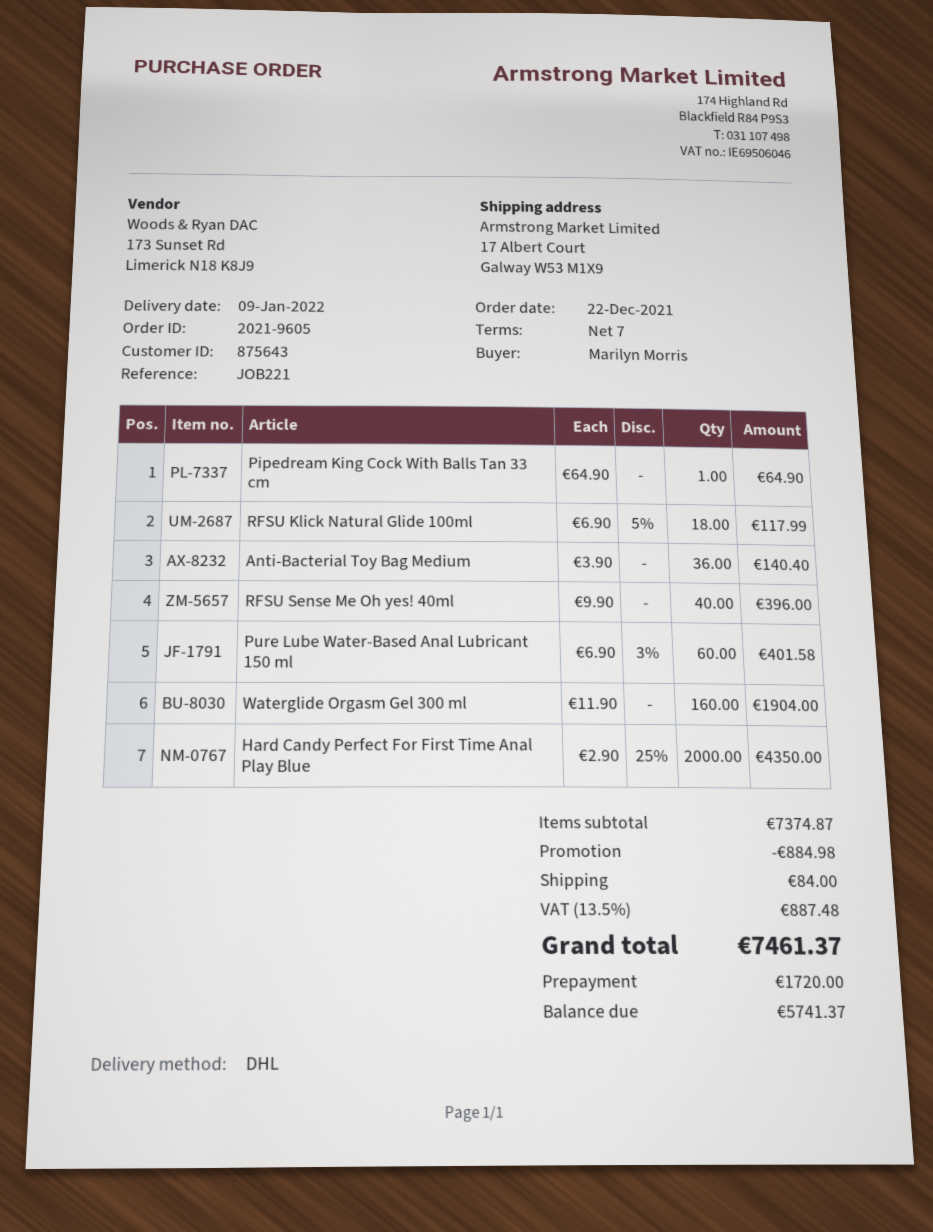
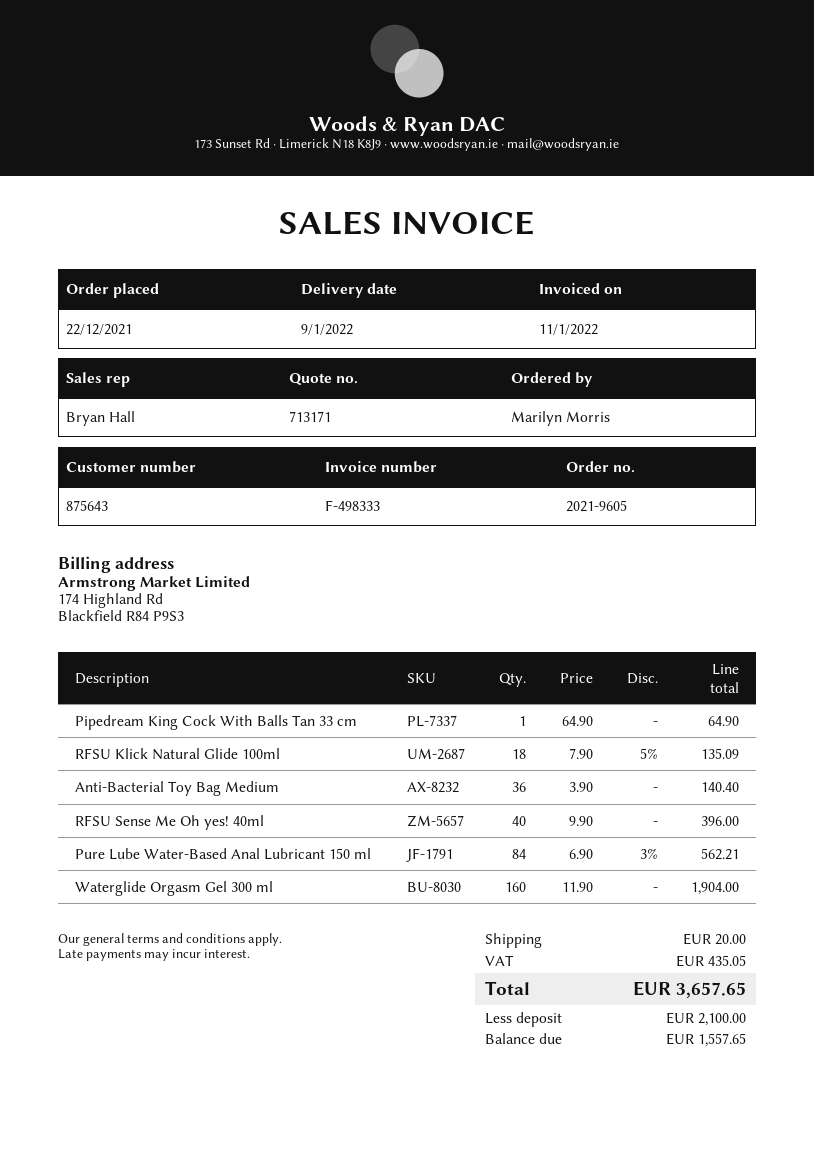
RFSU Klick Natural Glide 100ml: 18 x 6.90 - 5% = 117.99 -> 18 x 7.90 - 5% = 135.09
Pure Lube Water-Based Anal Lubricant 150 ml: 60 x 6.90 - 3% = 401.58 -> 84 x 6.90 - 3% = 562.21
Hard Candy Perfect For First Time Anal Play Blue: 2000 x 2.90 - 25% = 4350.00 -> none
discount: 884.98 -> none
shipping: 84.00 -> 20.00
tax: 887.48 -> 435.05
total: 7461.37 -> 3657.65
deposit: 1720.00 -> 2100.00
balance: 5741.37 -> 1557.65

